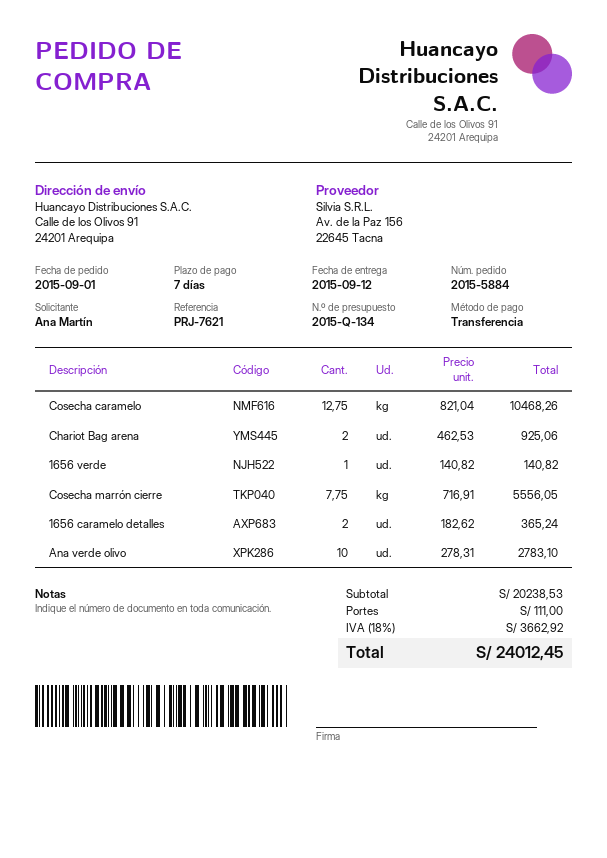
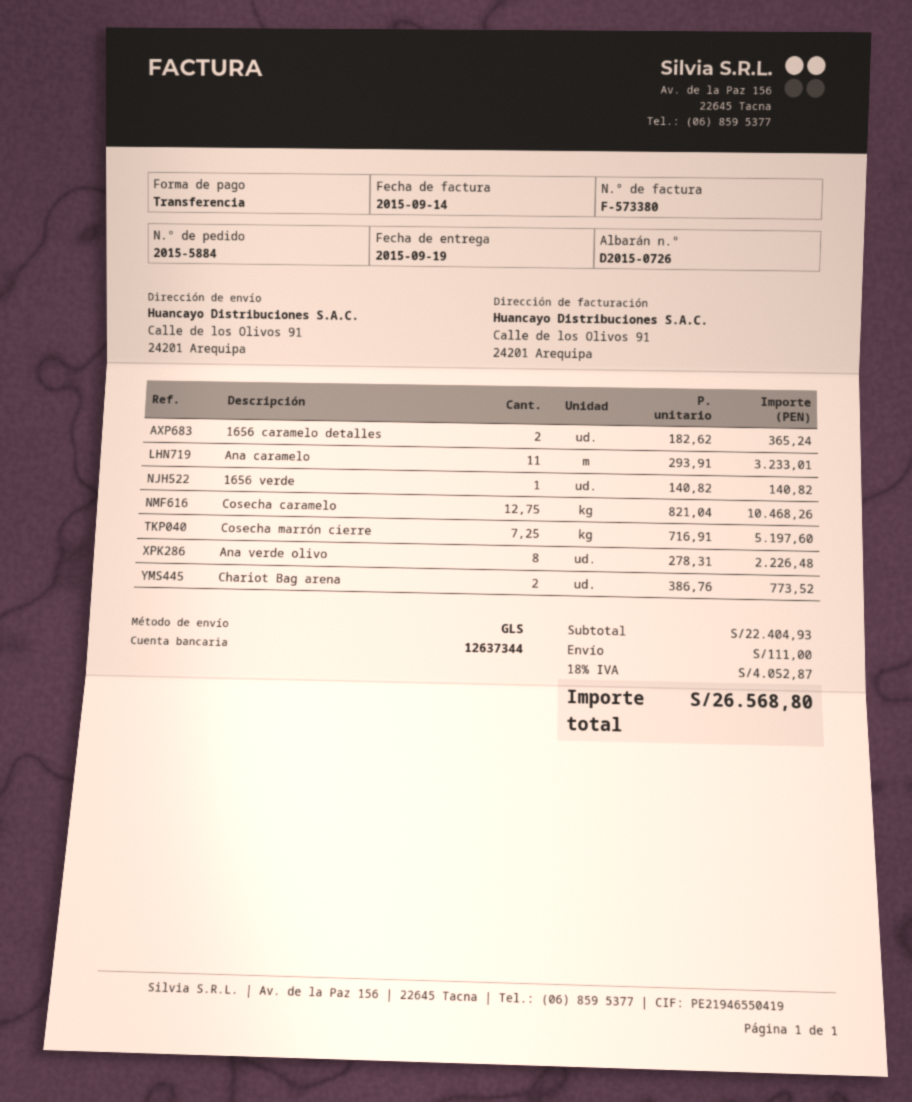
delivery date: 2015-09-12 -> 2015-09-19
Chariot Bag arena: 2 x 462.53 = 925.06 -> 2 x 386.76 = 773.52
Cosecha marrón cierre: 7.75 x 716.91 = 5556.05 -> 7.25 x 716.91 = 5197.60
Ana verde olivo: 10 x 278.31 = 2783.10 -> 8 x 278.31 = 2226.48
Ana caramelo: none -> 11 x 293.91 = 3233.01
subtotal: 20238.53 -> 22404.93
tax: 18% = 3662.92 -> 18% = 4052.87
total: 24012.45 -> 26568.80

